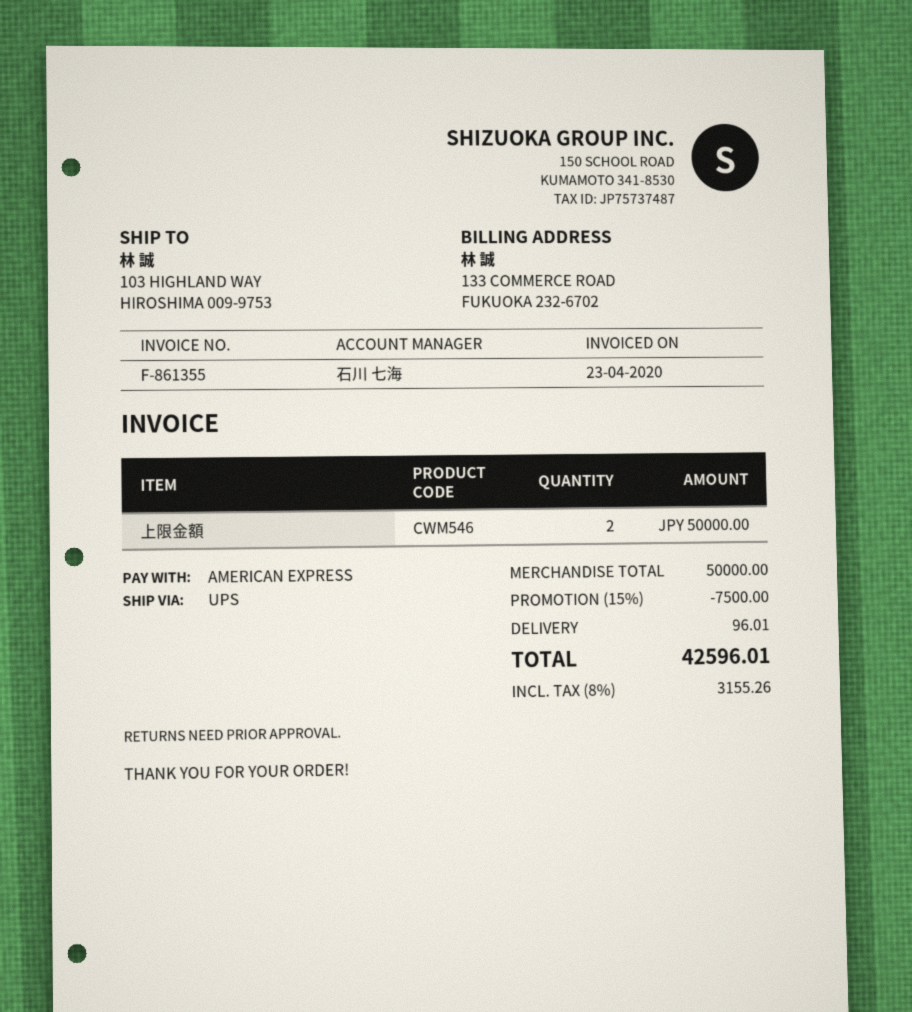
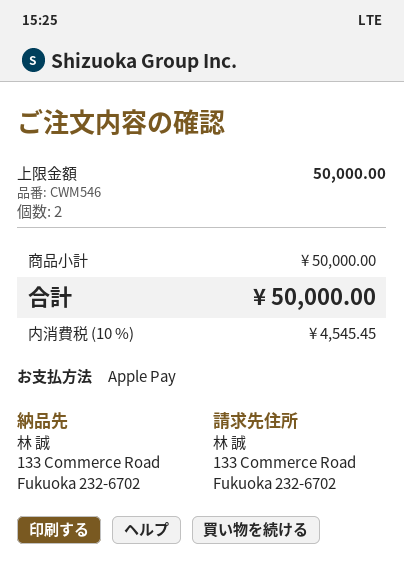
payment method: American Express -> Apple Pay
ship to: 103 HIGHLAND WAY, HIROSHIMA 009-9753 -> 133 Commerce Road, Fukuoka 232-6702
discount: 15% = 7500.00 -> none
shipping: 96.01 -> none
tax: 8% = 3155.26 -> 10% = 4545.45
total: 42596.01 -> 50000.00

